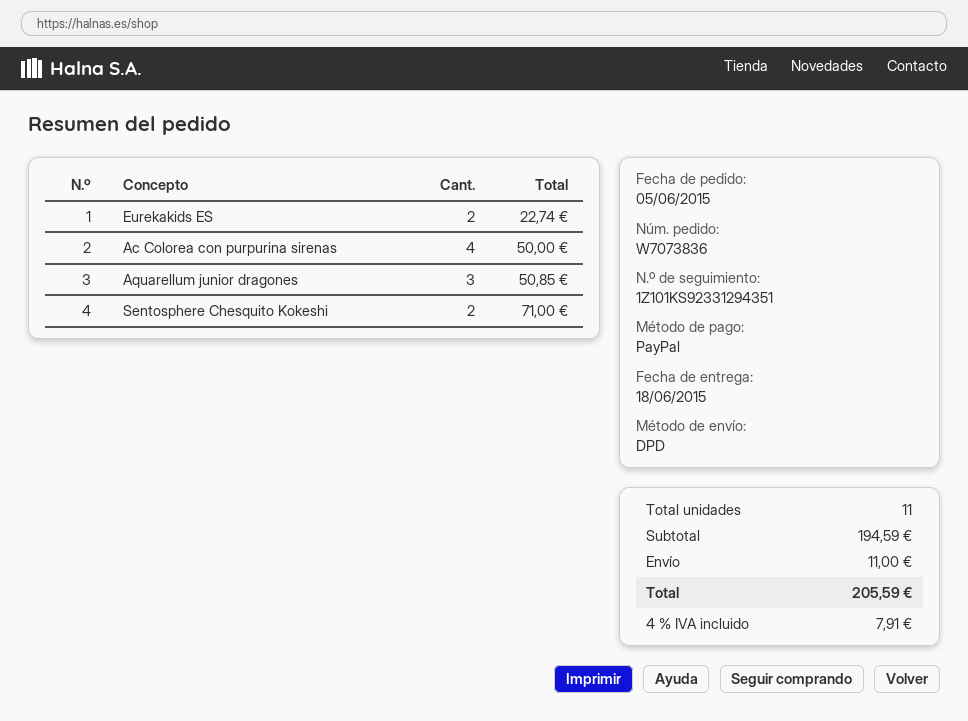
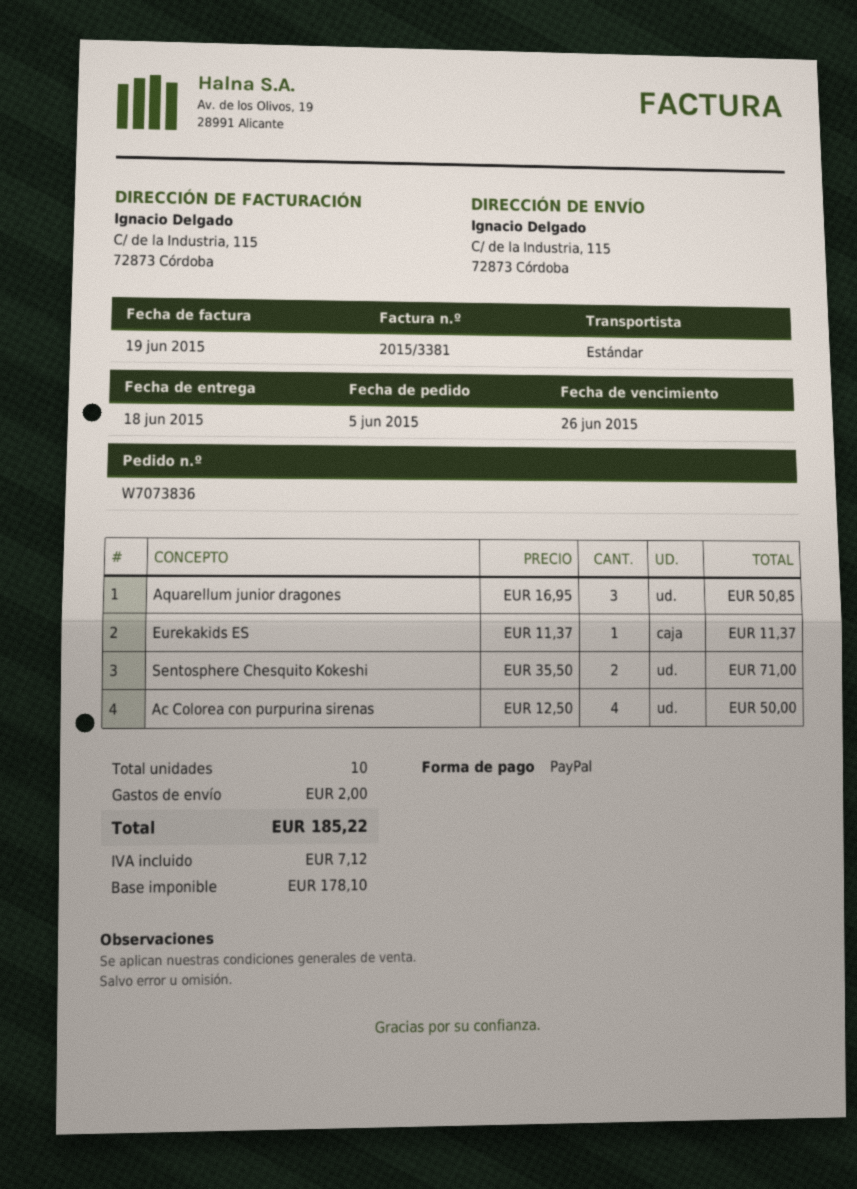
shipping method: DPD -> standard
Eurekakids ES: 2 for 22.74 -> 1 for 11.37
total quantity: 11 -> 10
shipping: 11.00 -> 2.00
tax: 7.91 -> 7.12
total: 205.59 -> 185.22

